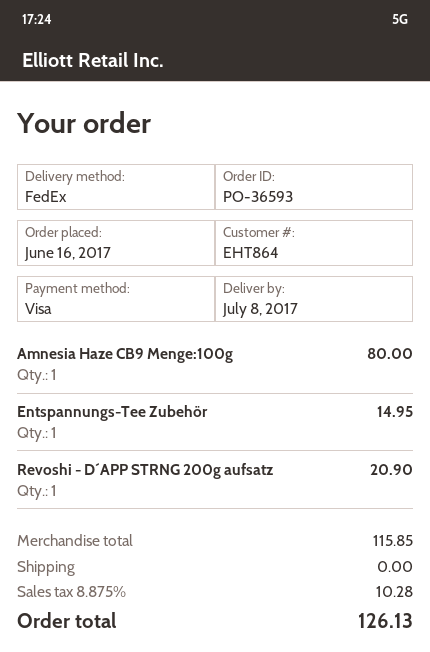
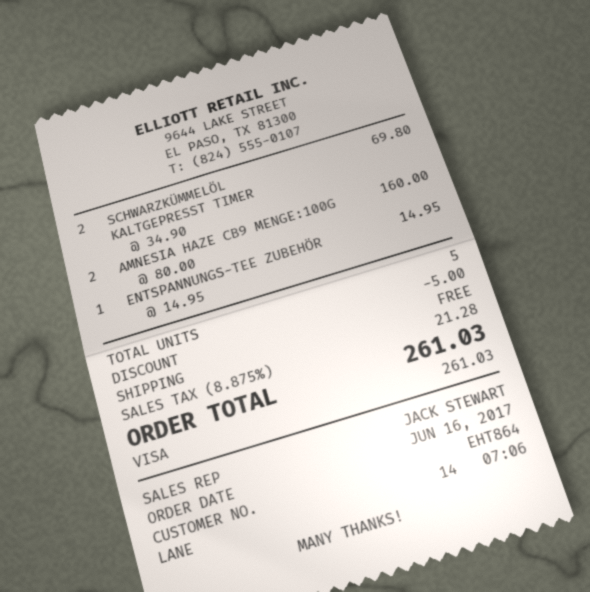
Amnesia Haze CB9 Menge:100g: 1 for 80.00 -> 2 for 160.00
Revoshi - D´APP STRNG 200g aufsatz: 1 for 20.90 -> none
SCHWARZKÜMMELÖL KALTGEPRESST TIMER: none -> 2 for 69.80
discount: none -> 5.00
tax: 8.875% = 10.28 -> 8.875% = 21.28
total: 126.13 -> 261.03

